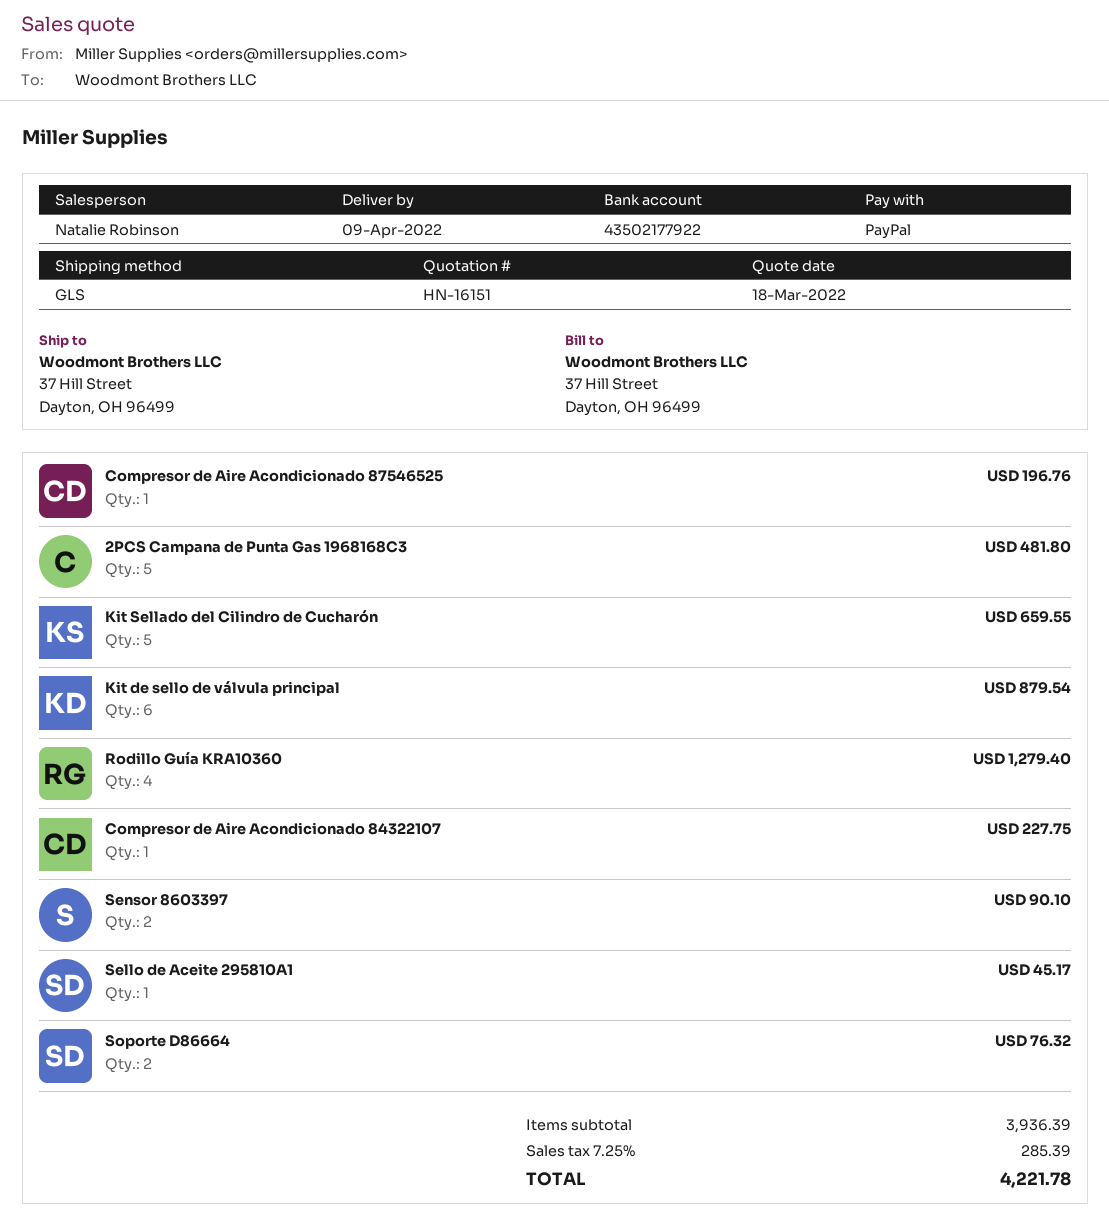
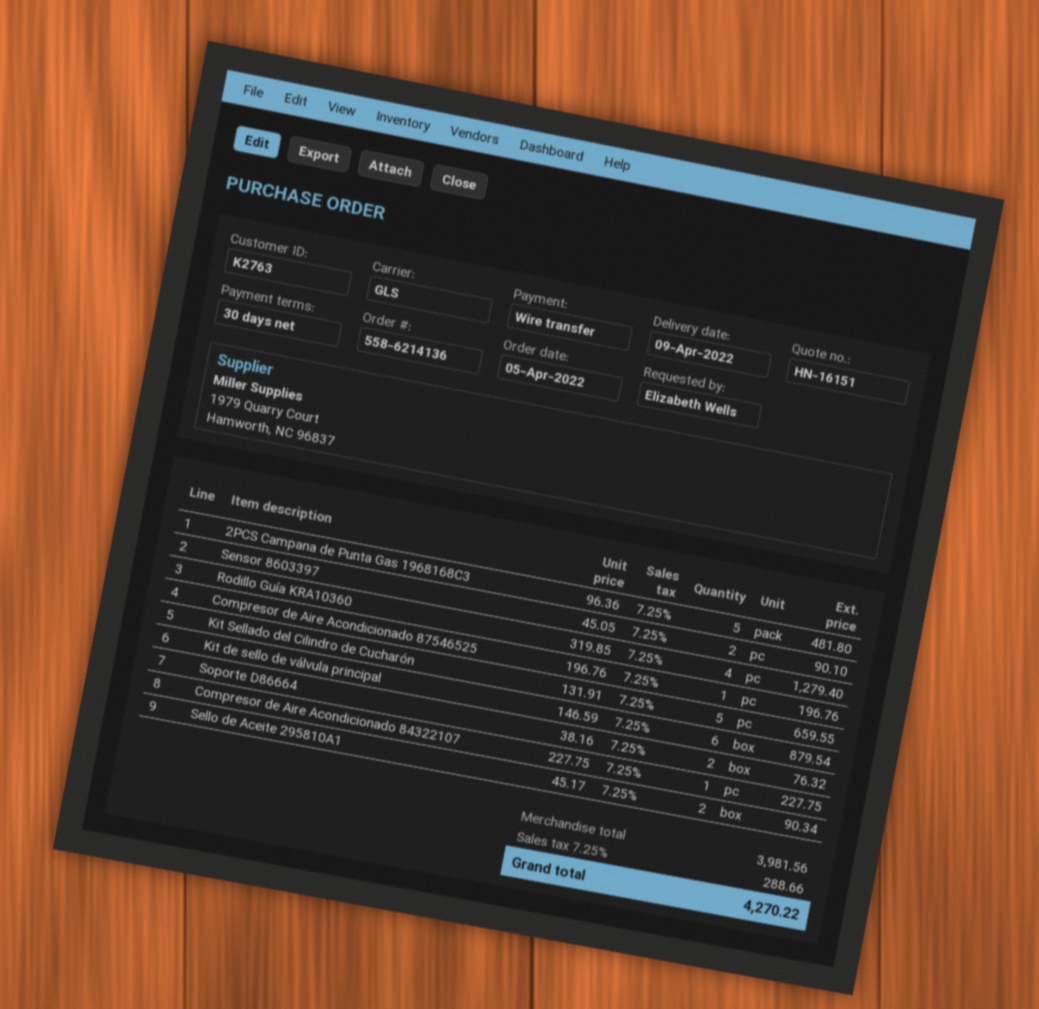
payment method: PayPal -> bank transfer
Sello de Aceite 295810A1: 1 for 45.17 -> 2 for 90.34
subtotal: 3936.39 -> 3981.56
tax: 7.25% = 285.39 -> 7.25% = 288.66
total: 4221.78 -> 4270.22

